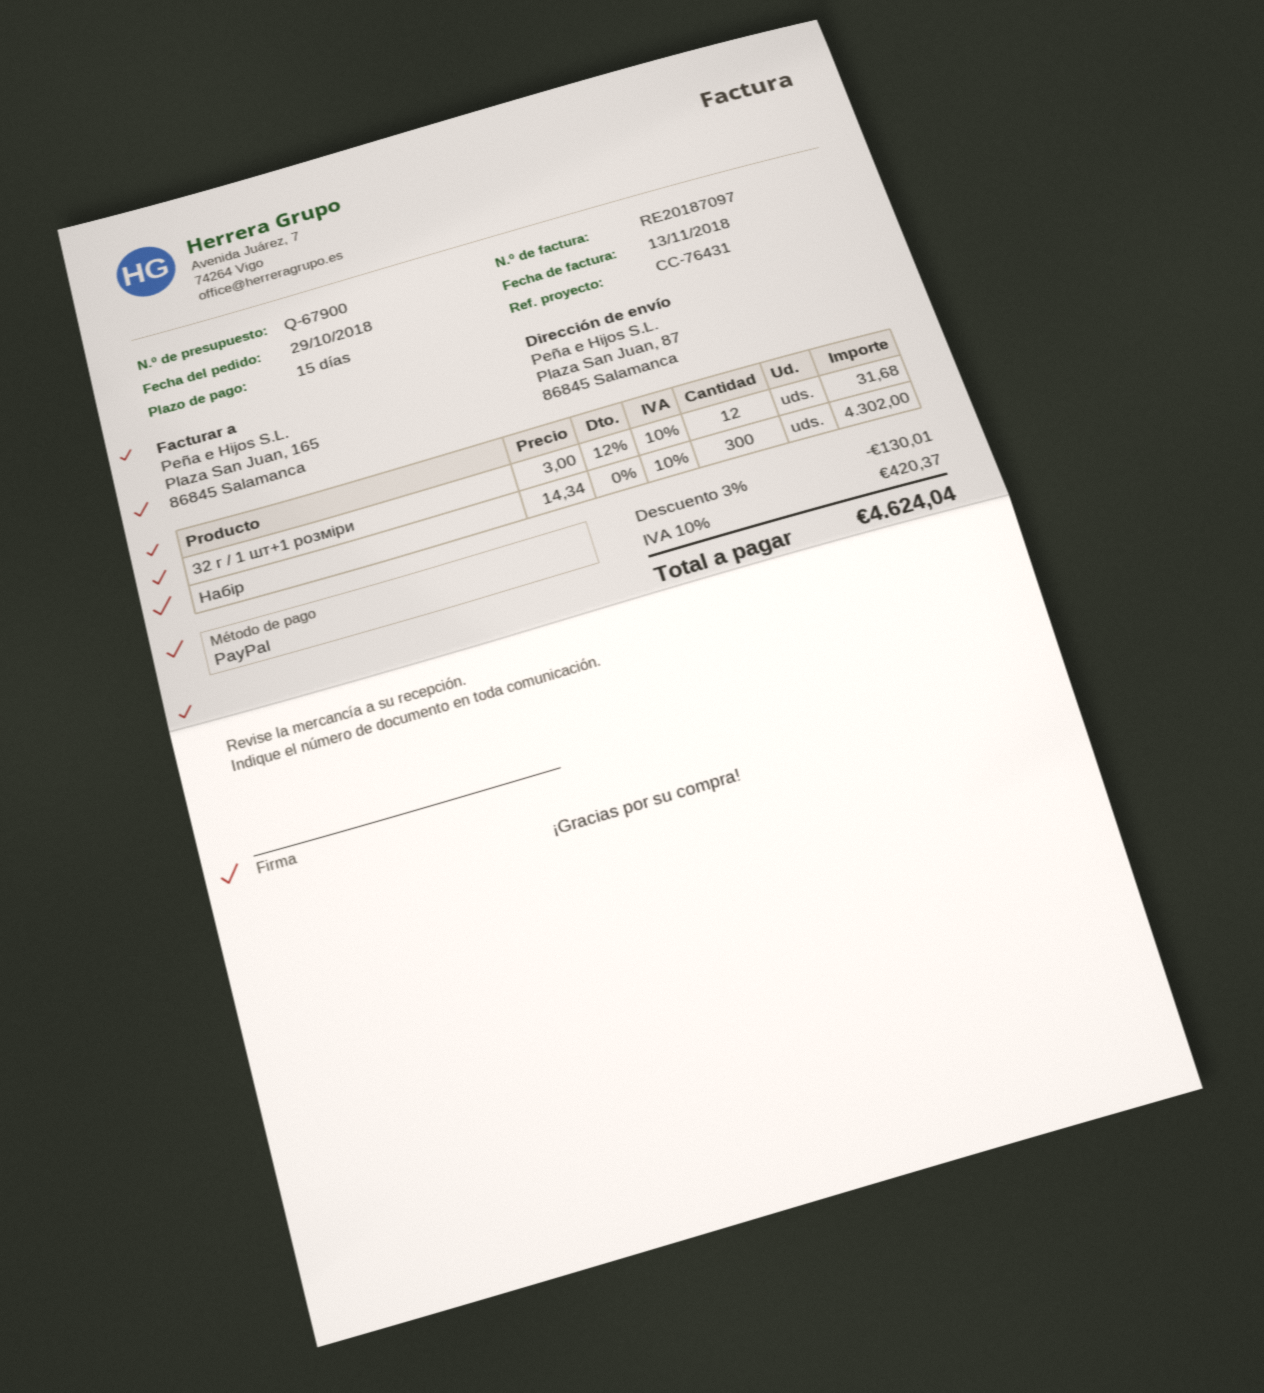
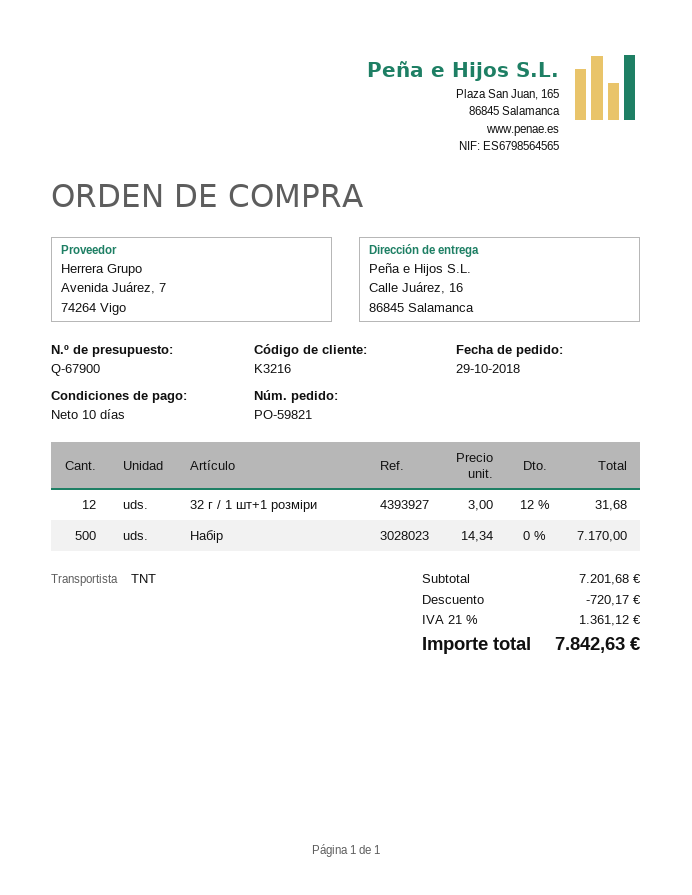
payment terms: 15 days -> 10 days
ship to: Plaza San Juan, 87, 86845 Salamanca -> Calle Juárez, 16, 86845 Salamanca
Набір: 300 x 14.34 = 4302.00 -> 500 x 14.34 = 7170.00
discount: 130.01 -> 720.17
tax: 10% = 420.37 -> 21% = 1361.12
total: 4624.04 -> 7842.63

